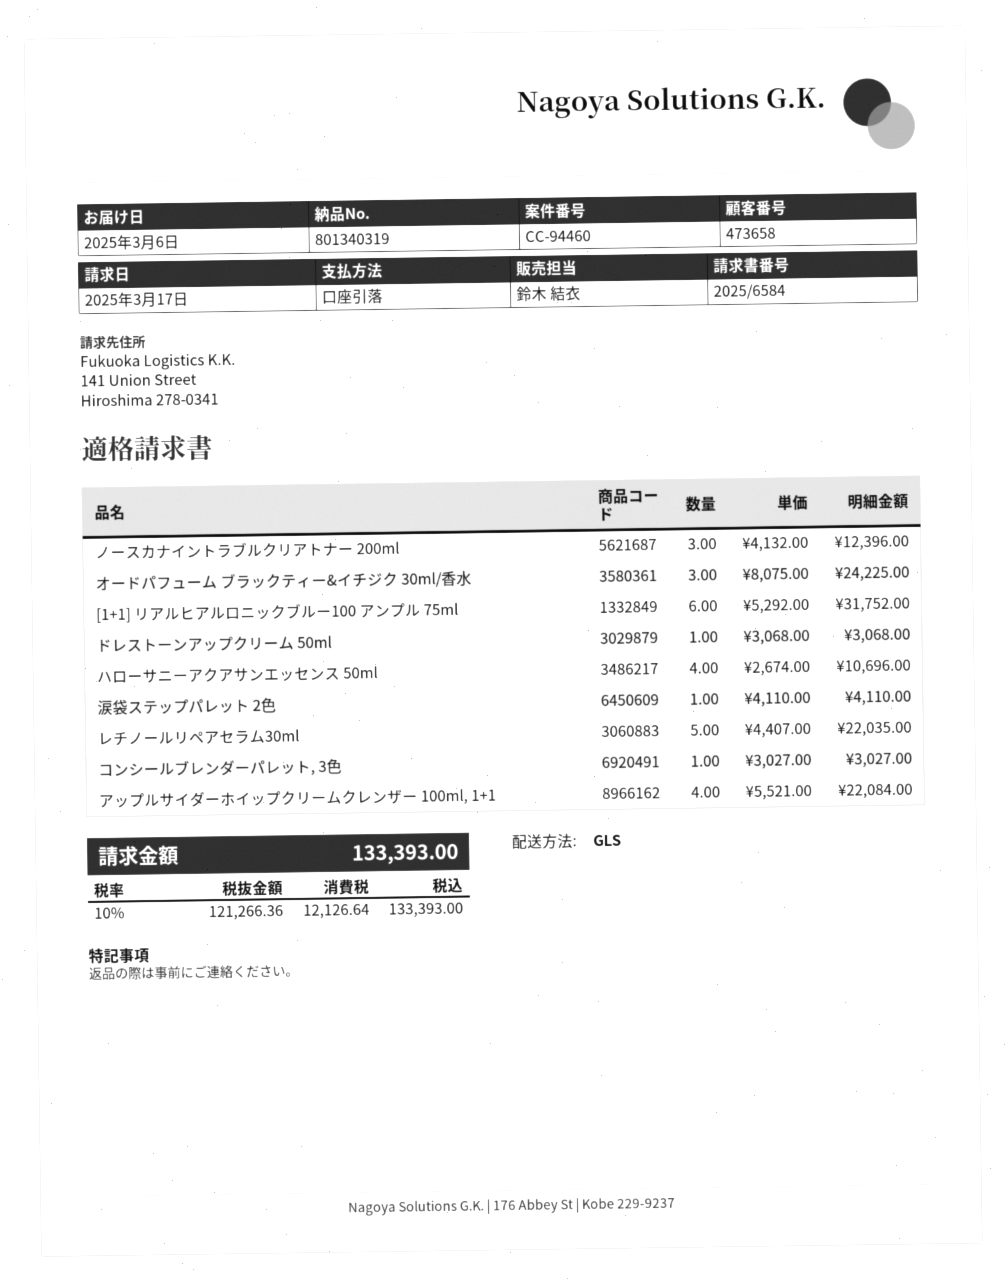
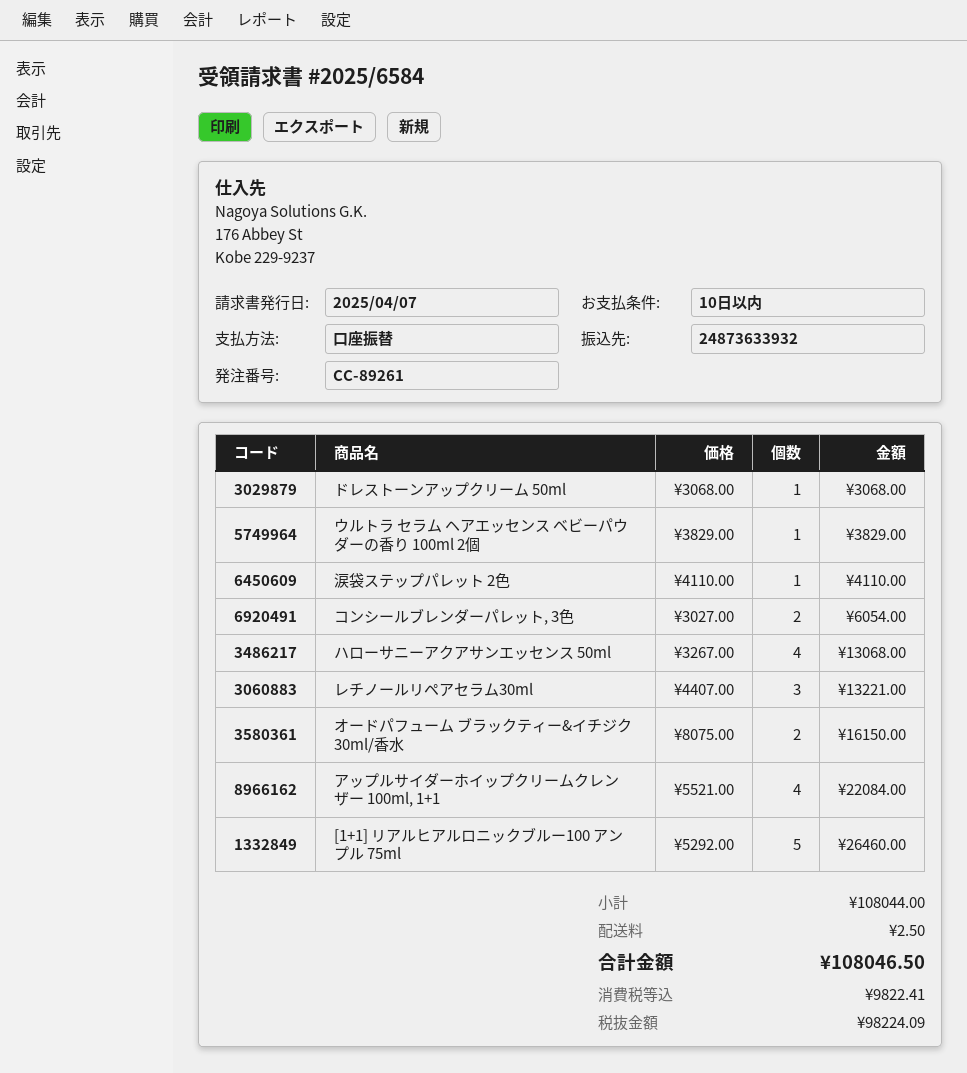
invoice date: 2025-03-17 -> 2025-04-07
ノースカナイントラブルクリアトナー 200ml: 3 x 4132.00 = 12396.00 -> none
オードパフューム ブラックティー&イチジク 30ml/香水: 3 x 8075.00 = 24225.00 -> 2 x 8075.00 = 16150.00
[1+1] リアルヒアルロニックブルー100 アンプル 75ml: 6 x 5292.00 = 31752.00 -> 5 x 5292.00 = 26460.00
ハローサニーアクアサンエッセンス 50ml: 4 x 2674.00 = 10696.00 -> 4 x 3267.00 = 13068.00
レチノールリペアセラム30ml: 5 x 4407.00 = 22035.00 -> 3 x 4407.00 = 13221.00
コンシールブレンダーパレット, 3色: 1 x 3027.00 = 3027.00 -> 2 x 3027.00 = 6054.00
ウルトラ セラム ヘアエッセンス ベビーパウダーの香り 100ml 2個: none -> 1 x 3829.00 = 3829.00
shipping: none -> 2.50
net: 121266.36 -> 98224.09
tax: 12126.64 -> 9822.41
total: 133393.00 -> 108046.50

